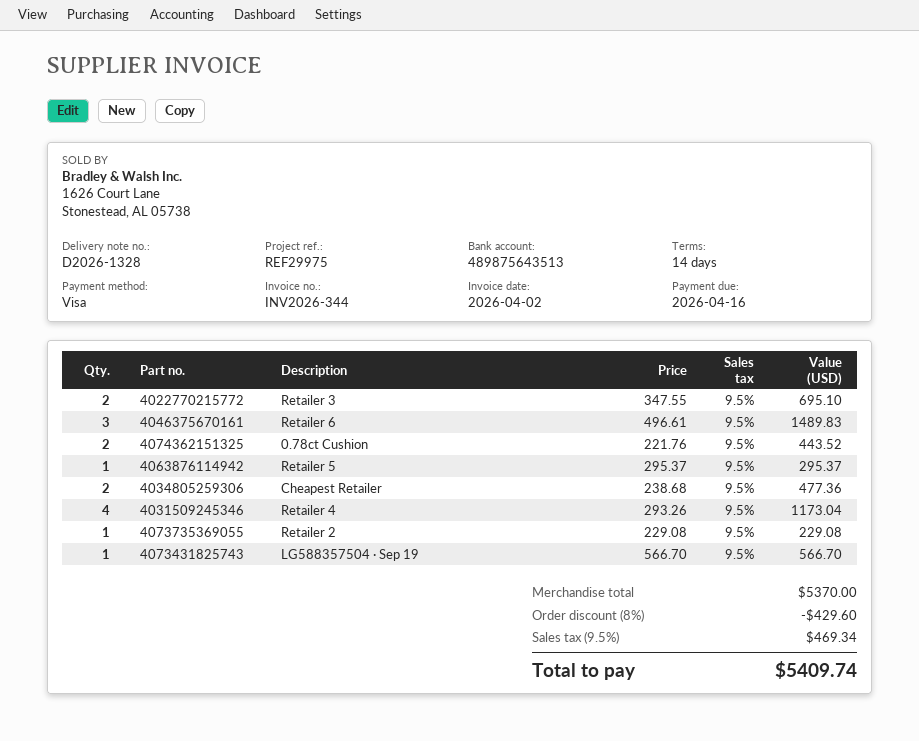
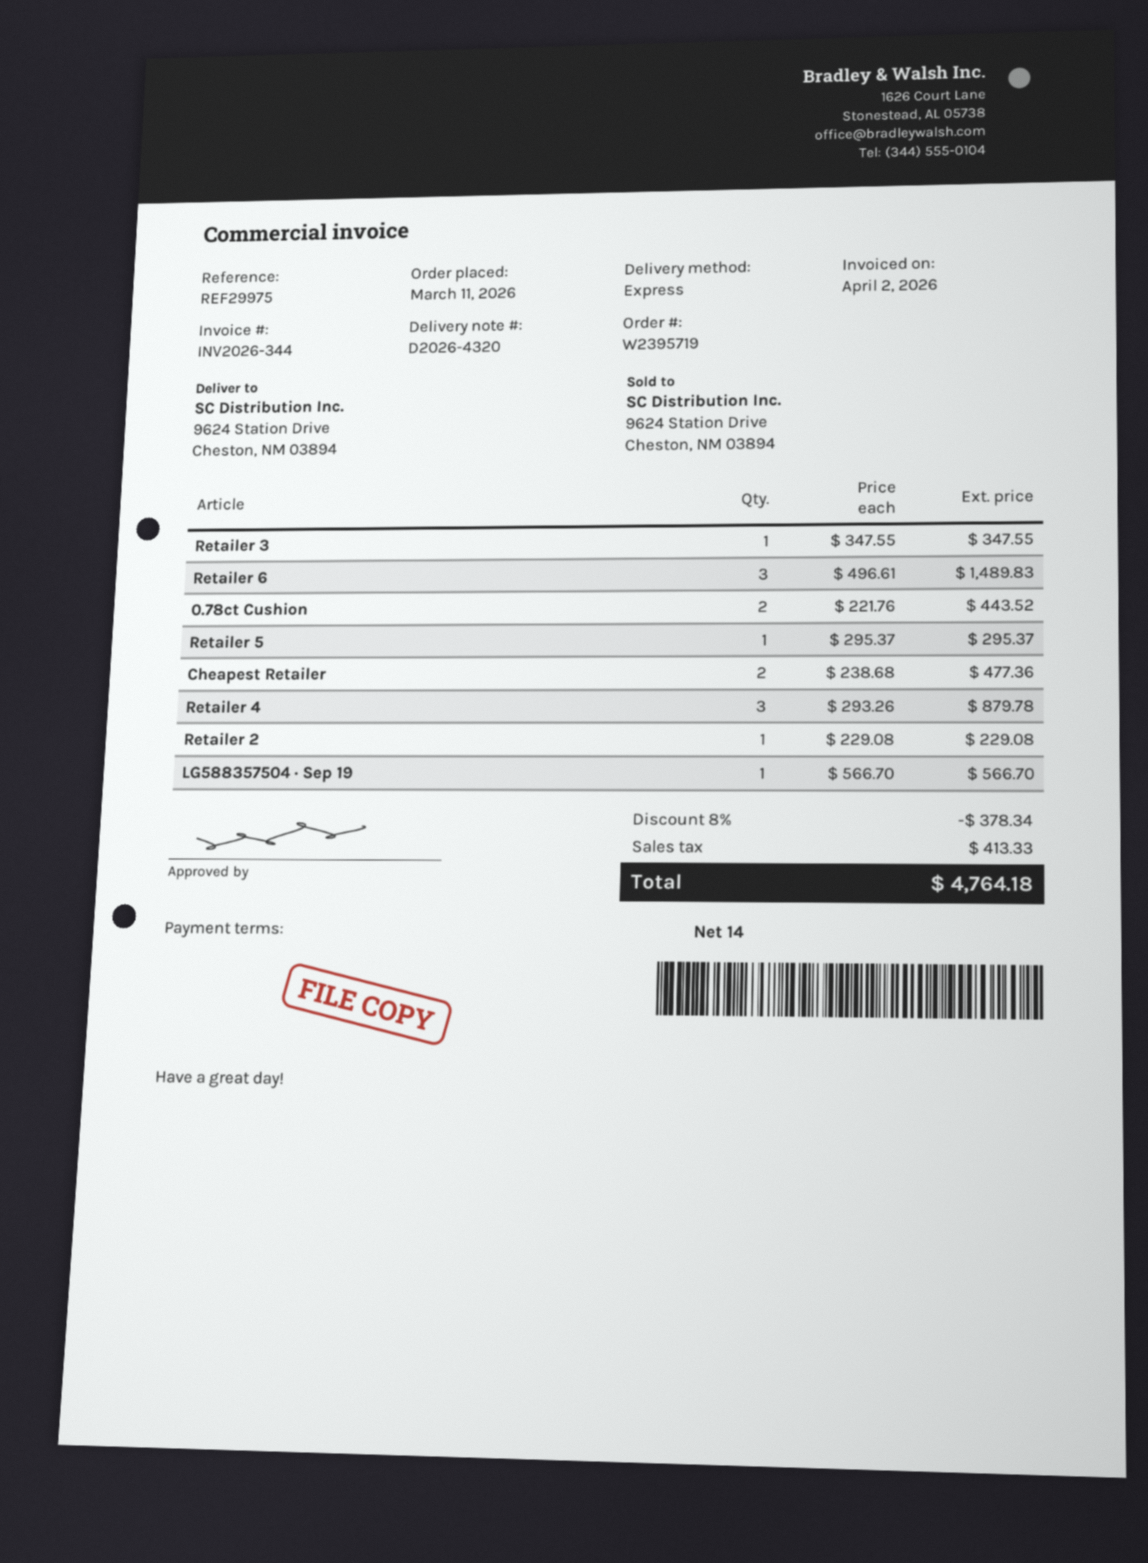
delivery note number: D2026-1328 -> D2026-4320
Retailer 3: 2 x 347.55 = 695.10 -> 1 x 347.55 = 347.55
Retailer 4: 4 x 293.26 = 1173.04 -> 3 x 293.26 = 879.78
discount: 8% = 429.60 -> 8% = 378.34
tax: 469.34 -> 413.33
total: 5409.74 -> 4764.18

